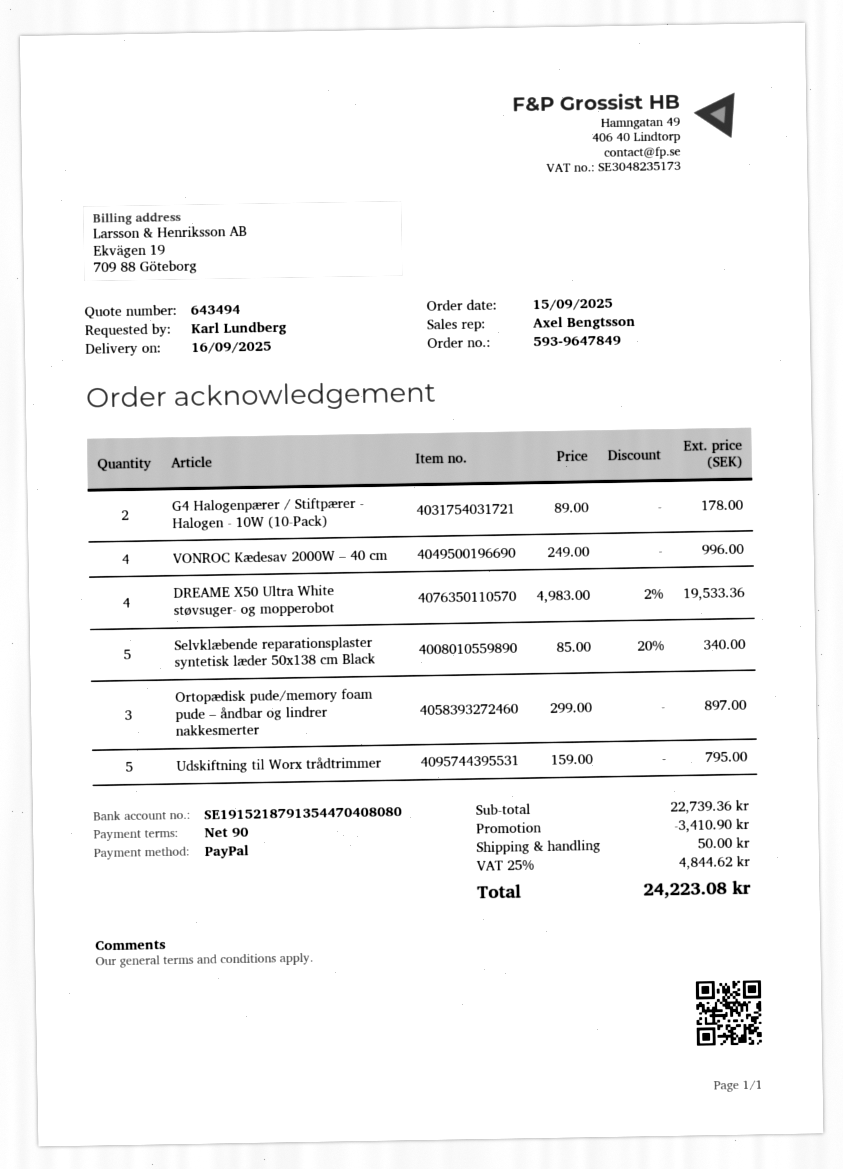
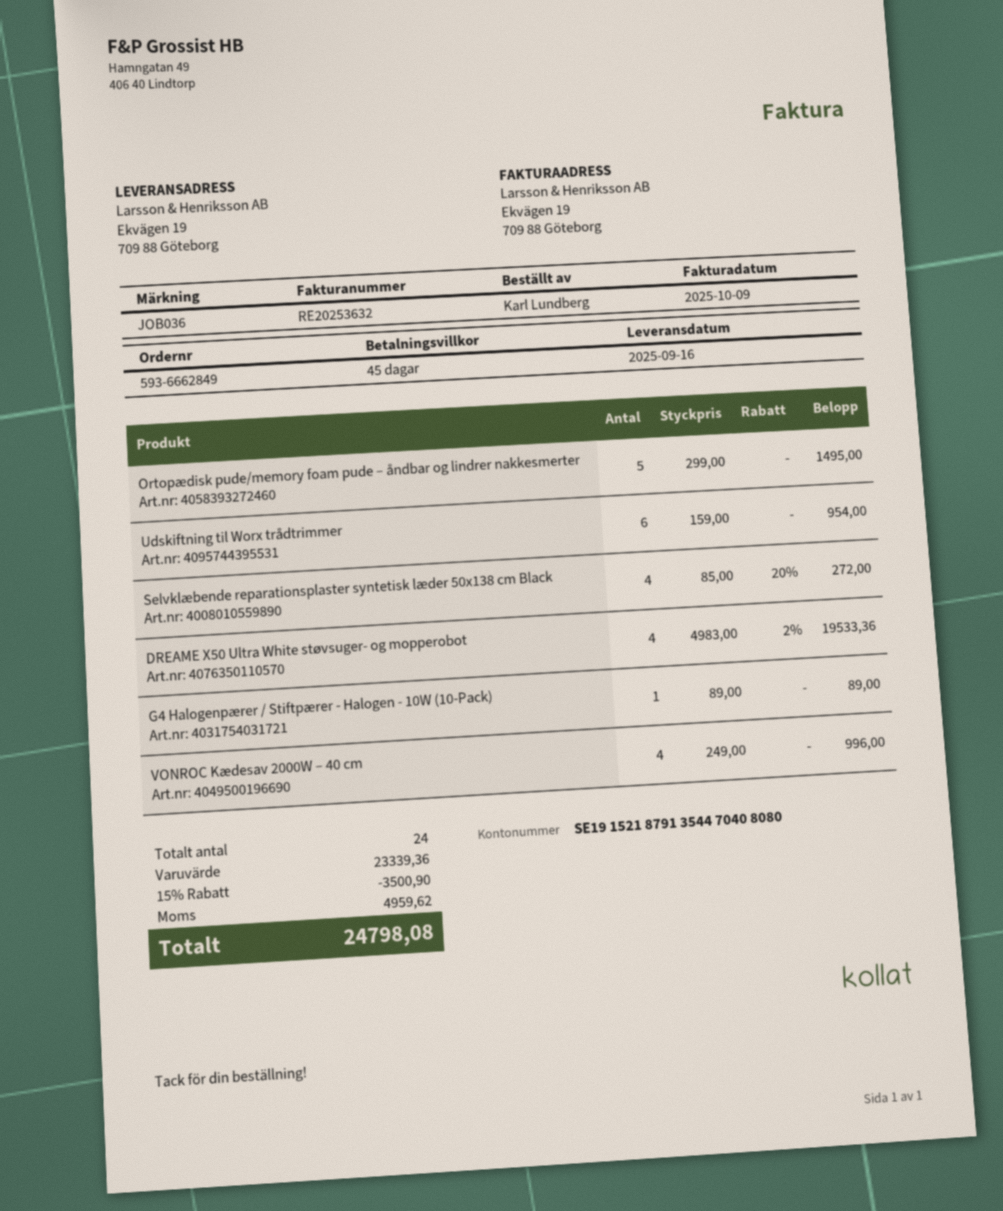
order number: 593-9647849 -> 593-6662849
payment terms: 90 days -> 45 days
G4 Halogenpærer / Stiftpærer - Halogen - 10W (10-Pack): 2 x 89.00 = 178.00 -> 1 x 89.00 = 89.00
Selvklæbende reparationsplaster syntetisk læder 50x138 cm Black: 5 x 85.00 - 20% = 340.00 -> 4 x 85.00 - 20% = 272.00
Ortopædisk pude/memory foam pude – åndbar og lindrer nakkesmerter: 3 x 299.00 = 897.00 -> 5 x 299.00 = 1495.00
Udskiftning til Worx trådtrimmer: 5 x 159.00 = 795.00 -> 6 x 159.00 = 954.00
subtotal: 22739.36 -> 23339.36
discount: 3410.90 -> 3500.90
shipping: 50.00 -> none
tax: 4844.62 -> 4959.62
total: 24223.08 -> 24798.08

